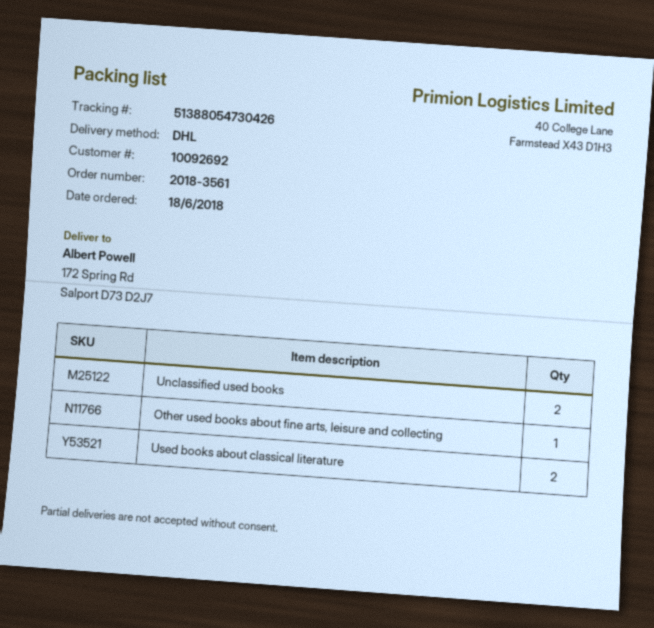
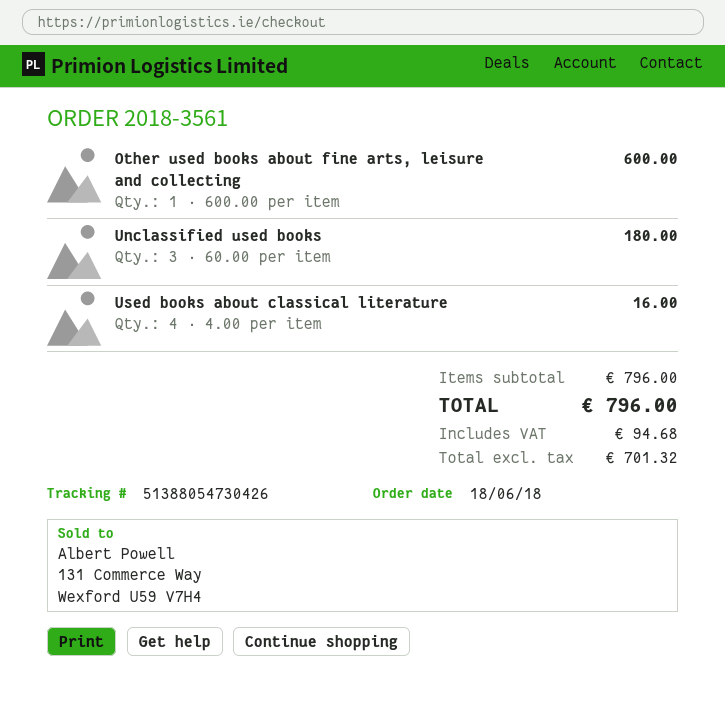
Unclassified used books: 2 -> 3
Used books about classical literature: 2 -> 4

